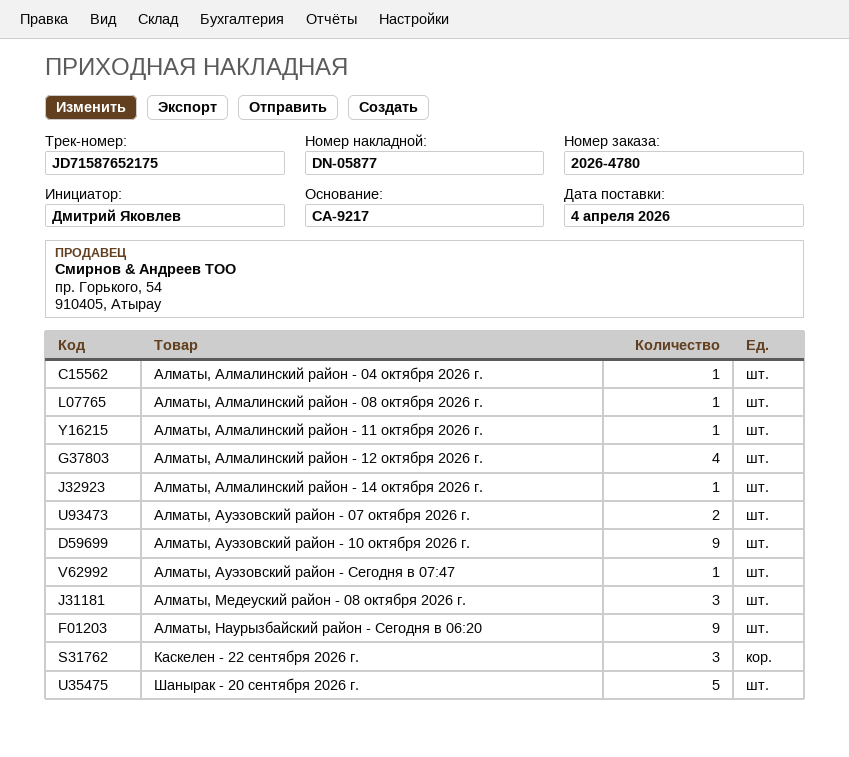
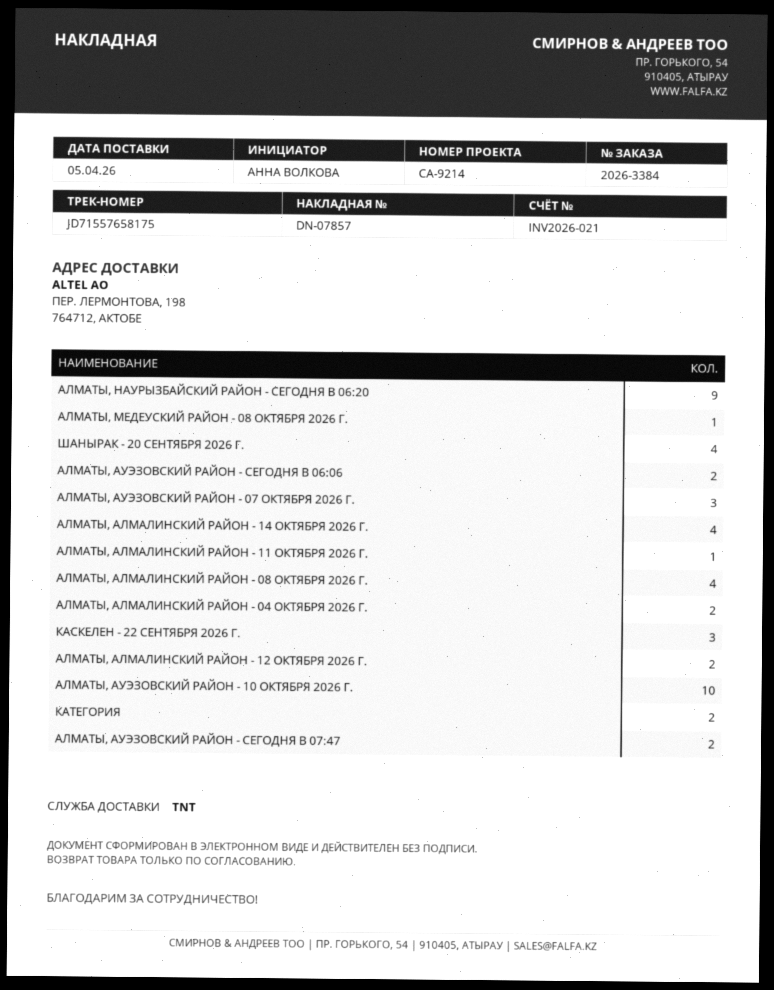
order number: 2026-4780 -> 2026-3384
delivery note number: DN-05877 -> DN-07857
delivery date: 2026-04-04 -> 2026-04-05
reference: CA-9217 -> CA-9214
ordered by: Дмитрий Яковлев -> АННА ВОЛКОВА
tracking number: JD71587652175 -> JD71557658175
Алматы, Алмалинский район - 04 октября 2026 г.: 1 -> 2
Алматы, Алмалинский район - 08 октября 2026 г.: 1 -> 4
Алматы, Алмалинский район - 12 октября 2026 г.: 4 -> 2
Алматы, Алмалинский район - 14 октября 2026 г.: 1 -> 4
Алматы, Ауэзовский район - 07 октября 2026 г.: 2 -> 3
Алматы, Ауэзовский район - 10 октября 2026 г.: 9 -> 10
Алматы, Ауэзовский район - Сегодня в 07:47: 1 -> 2
Алматы, Медеуский район - 08 октября 2026 г.: 3 -> 1
Шанырак - 20 сентября 2026 г.: 5 -> 4
АЛМАТЫ, АУЭЗОВСКИЙ РАЙОН - СЕГОДНЯ В 06:06: none -> 2
КАТЕГОРИЯ: none -> 2

